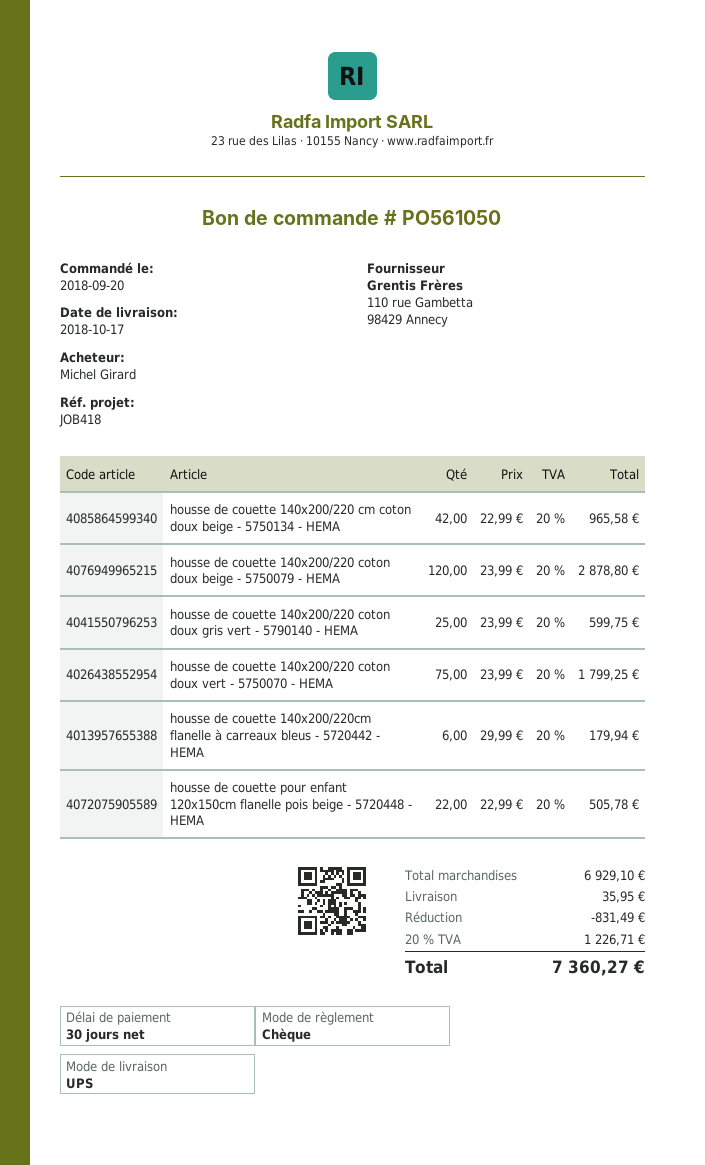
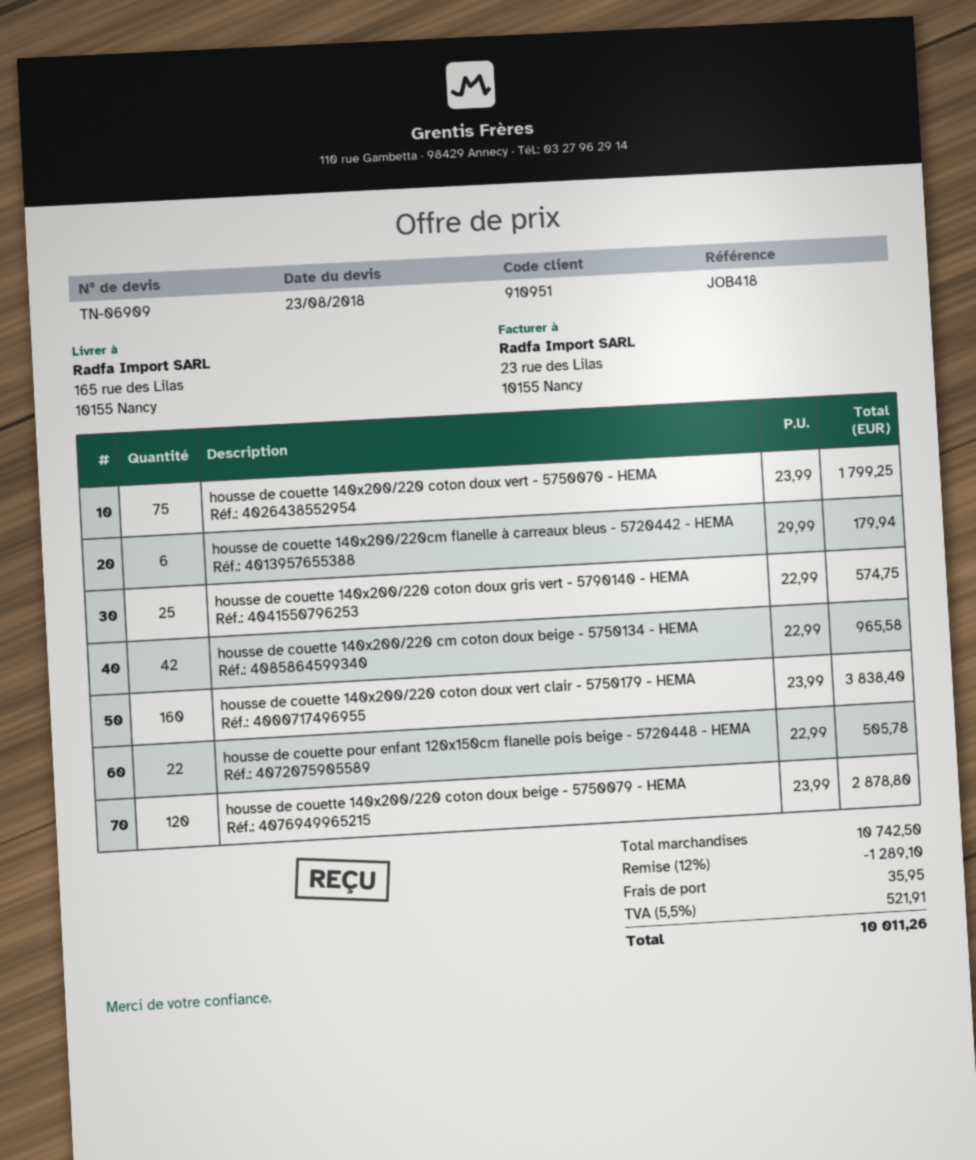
housse de couette 140x200/220 coton doux gris vert - 5790140 - HEMA: 25 x 23.99 = 599.75 -> 25 x 22.99 = 574.75
housse de couette 140x200/220 coton doux vert clair - 5750179 - HEMA: none -> 160 x 23.99 = 3838.40
subtotal: 6929.10 -> 10742.50
discount: 831.49 -> 1289.10
tax: 20% = 1226.71 -> 5.5% = 521.91
total: 7360.27 -> 10011.26

